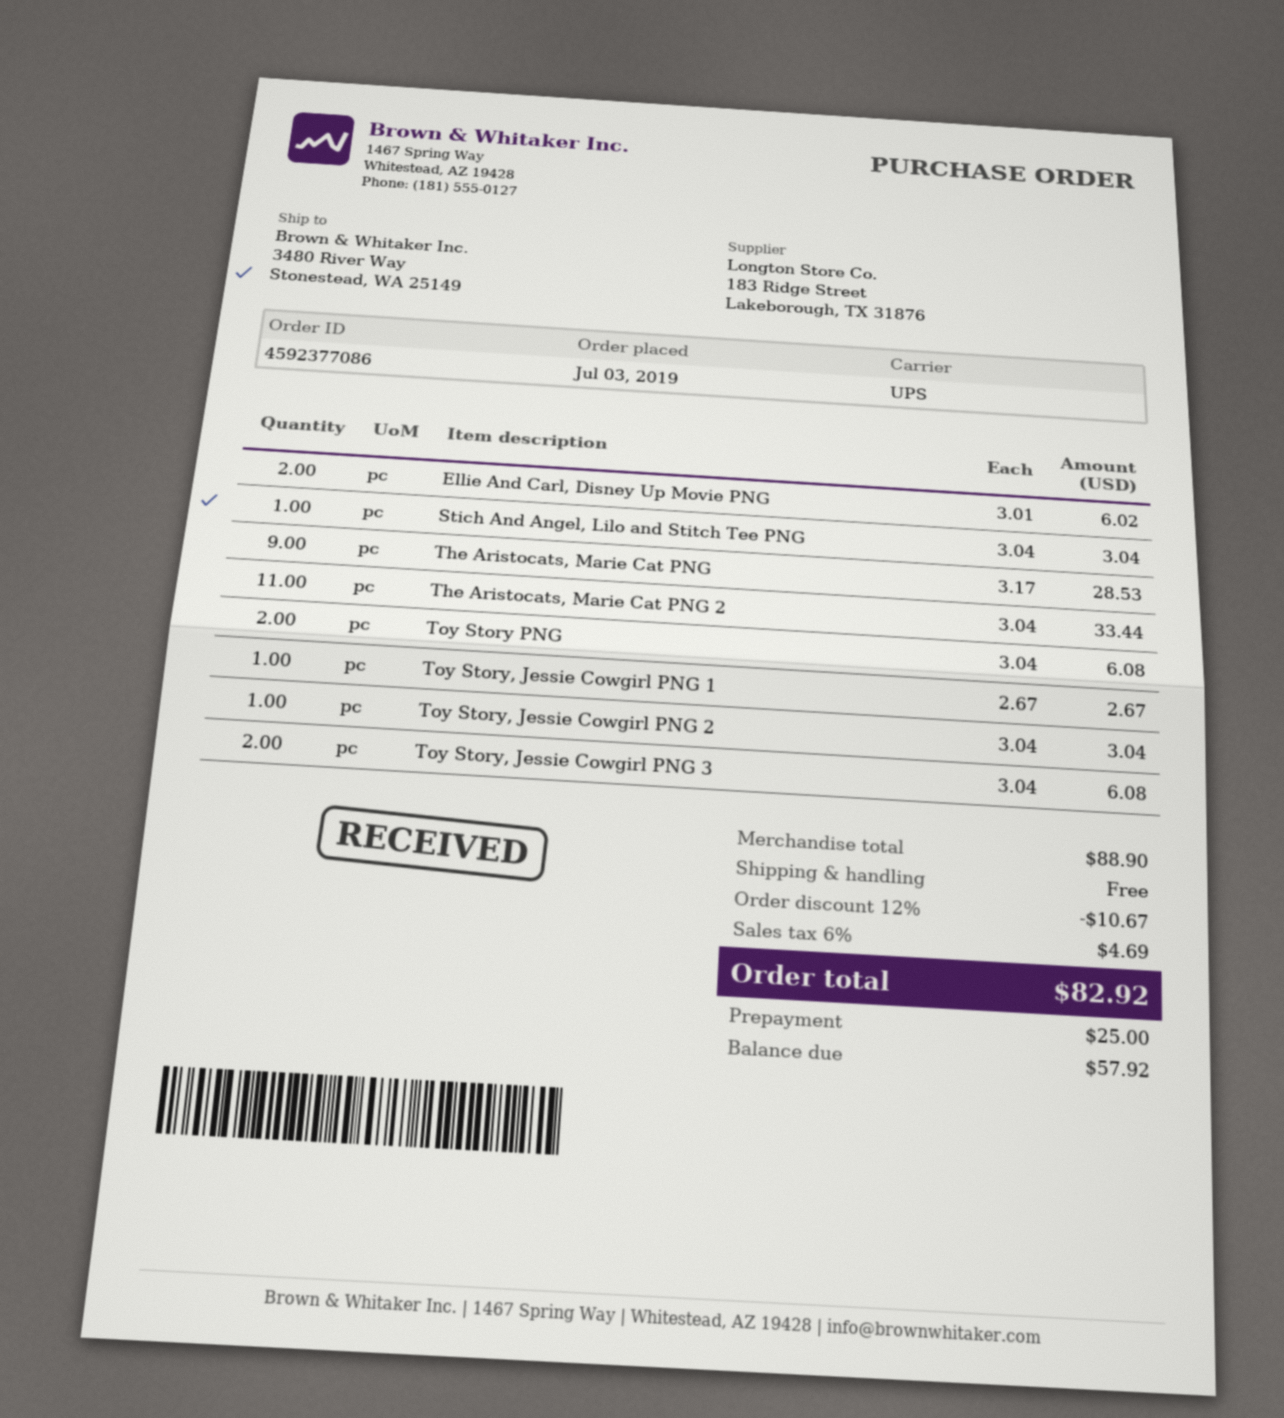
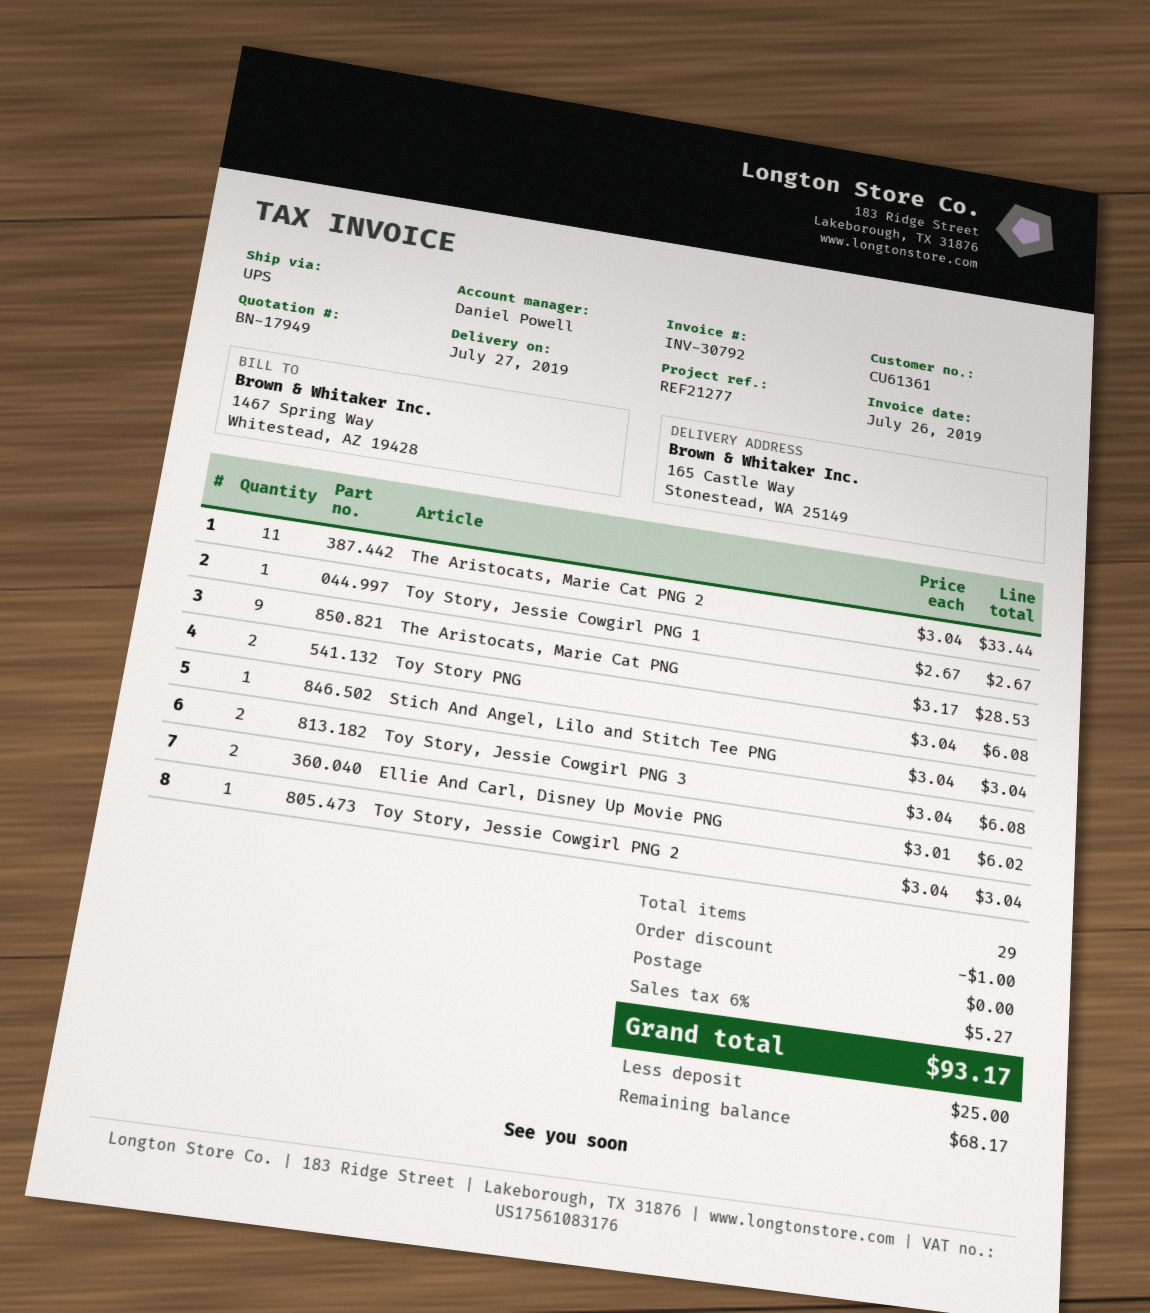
ship to: 3480 River Way, Stonestead, WA 25149 -> 165 Castle Way, Stonestead, WA 25149
discount: 10.67 -> 1.00
tax: 6% = 4.69 -> 6% = 5.27
total: 82.92 -> 93.17
balance: 57.92 -> 68.17

